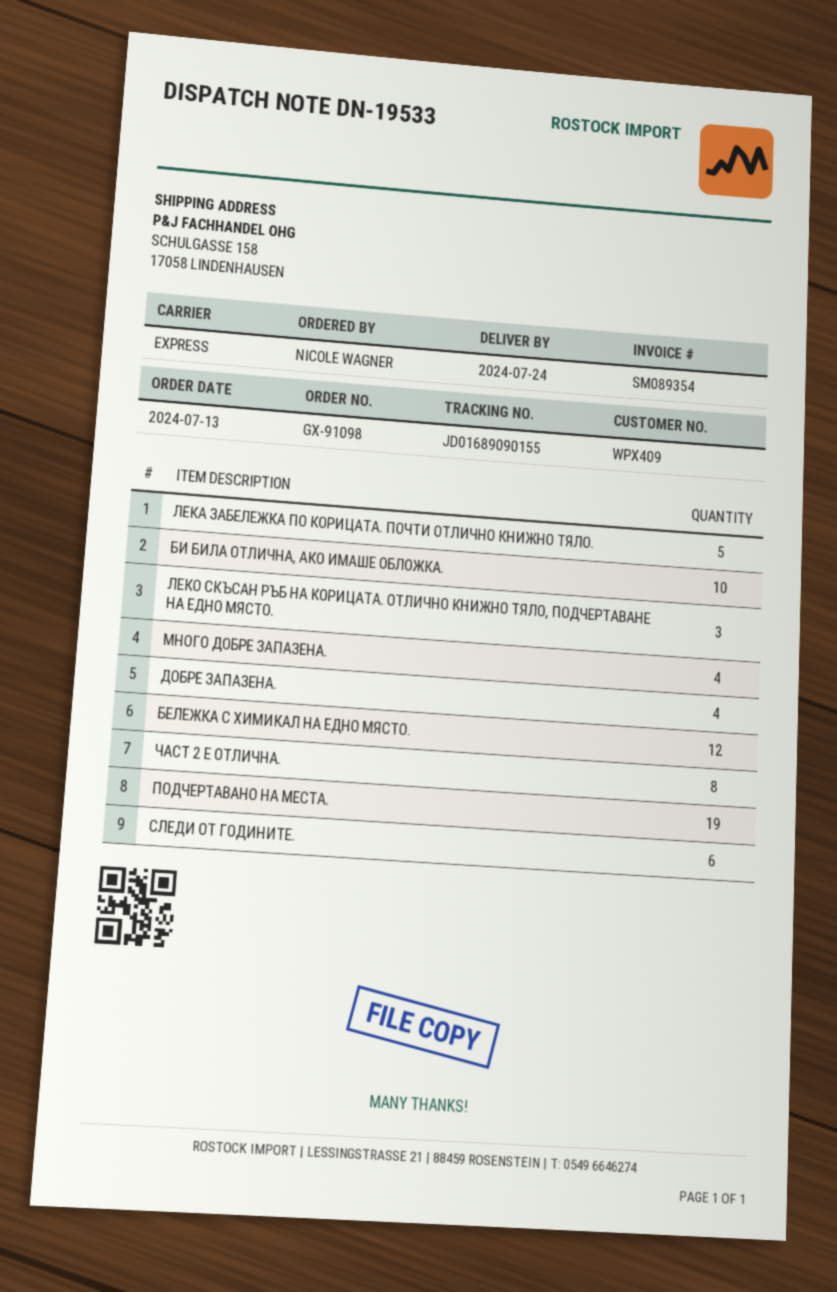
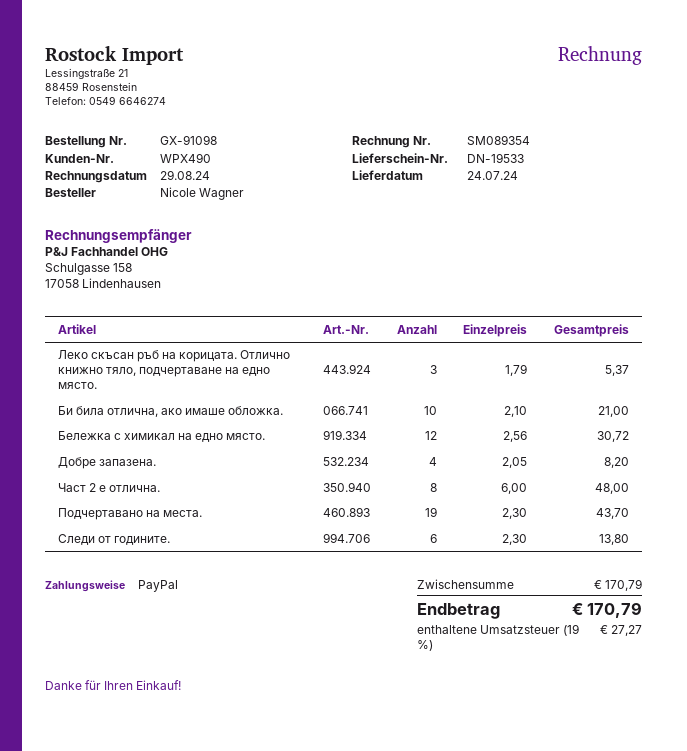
customer number: WPX409 -> WPX490
ЛЕКА ЗАБЕЛЕЖКА ПО КОРИЦАТА. ПОЧТИ ОТЛИЧНО КНИЖНО ТЯЛО.: 5 -> none
МНОГО ДОБРЕ ЗАПАЗЕНА.: 4 -> none

